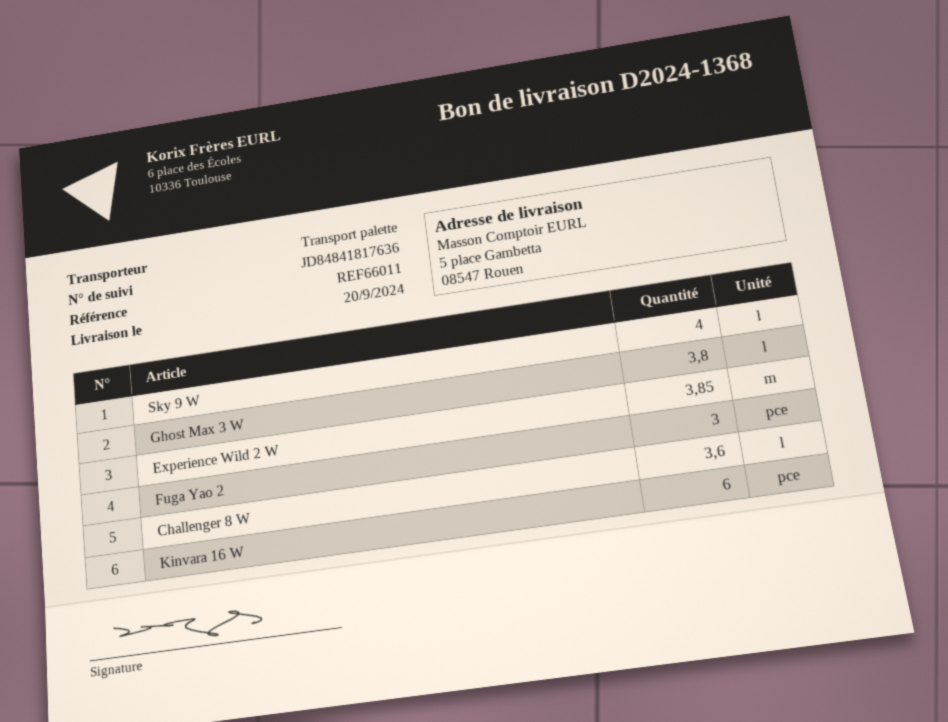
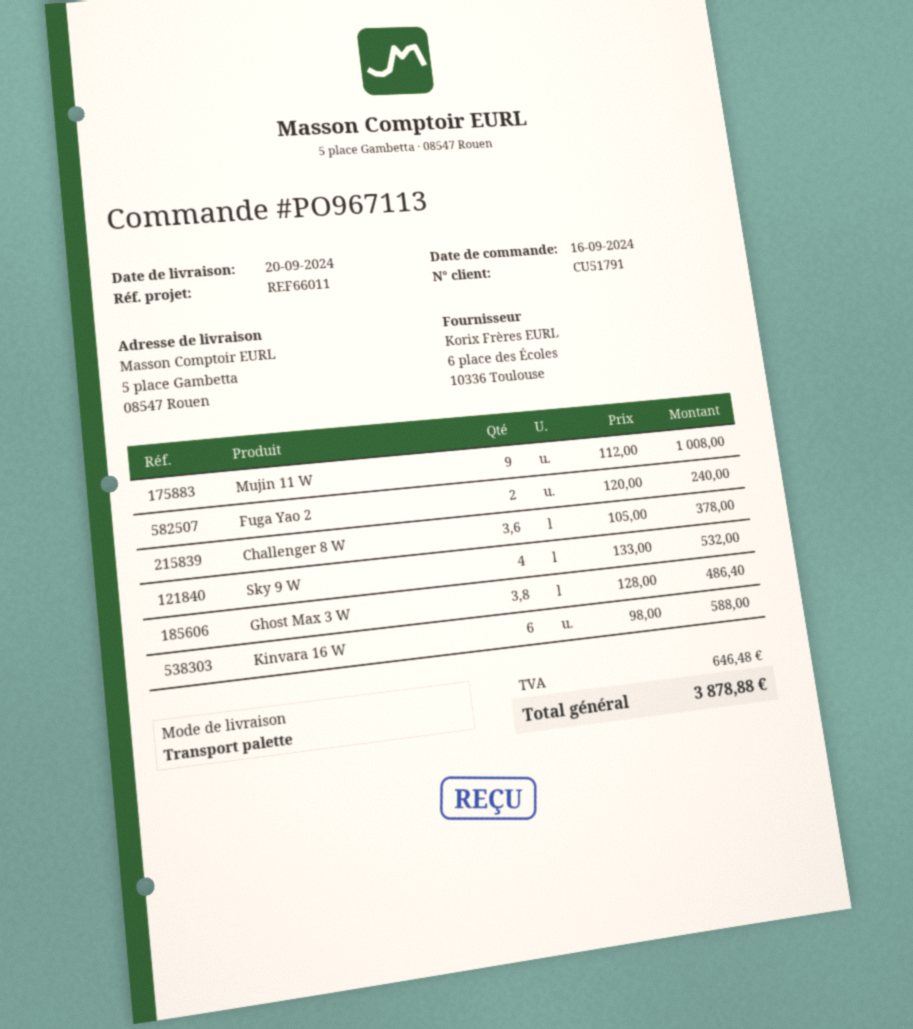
Experience Wild 2 W: 3.85 -> none
Fuga Yao 2: 3 -> 2
Mujin 11 W: none -> 9

